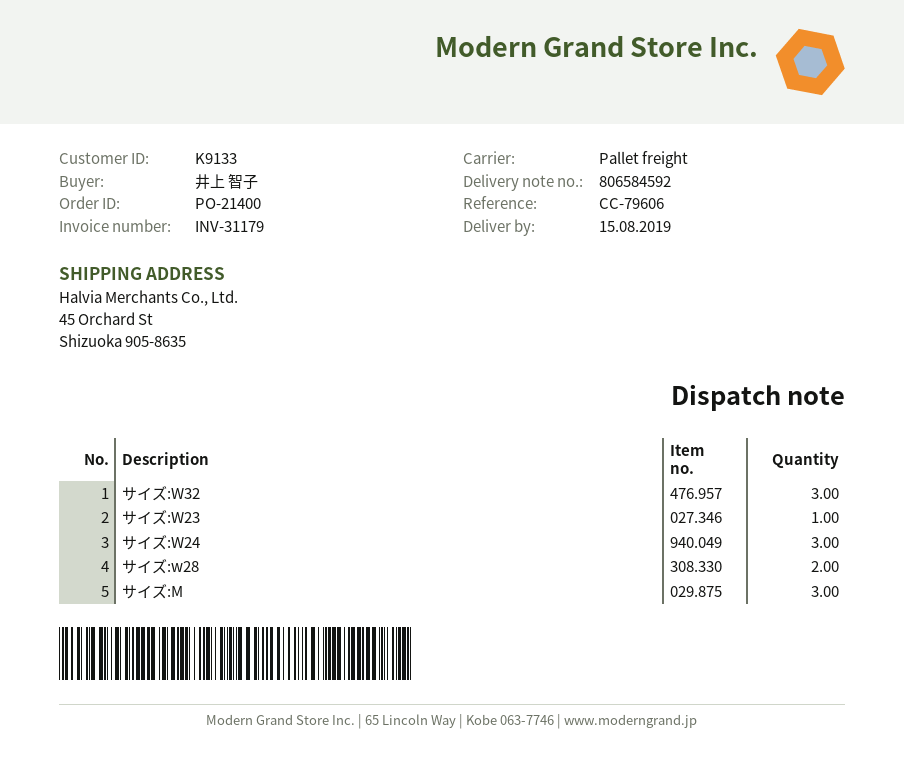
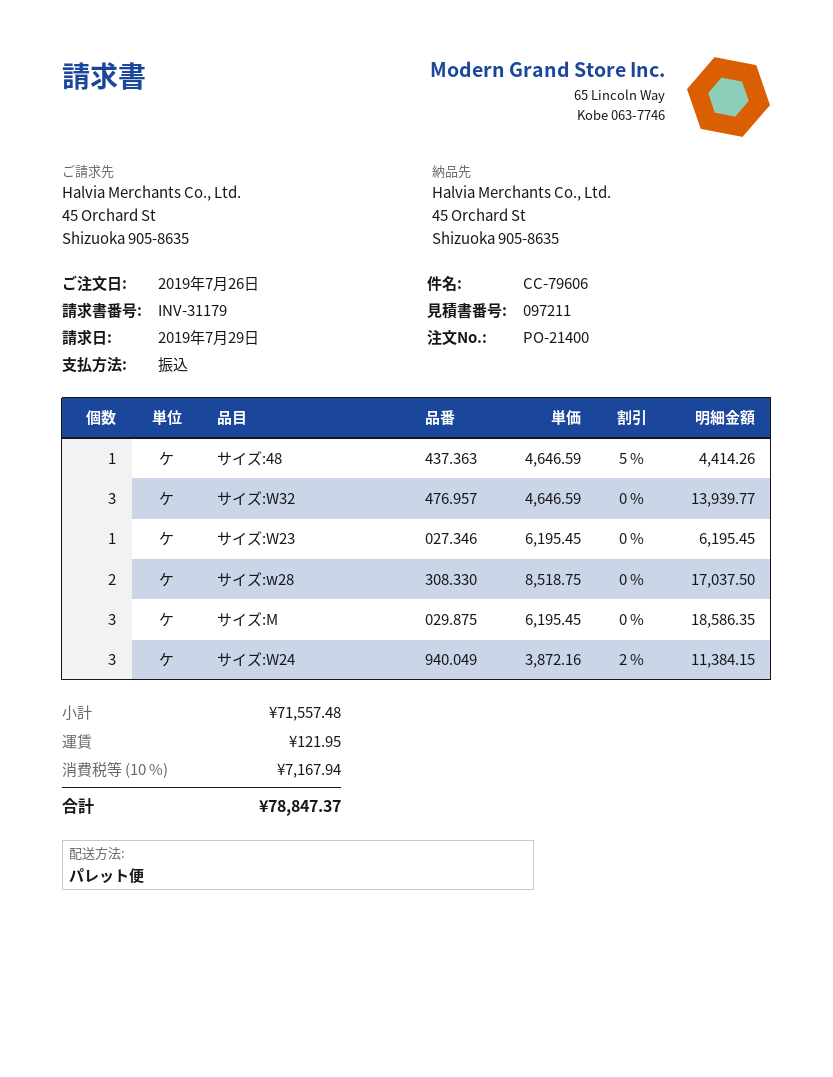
サイズ:48: none -> 1

